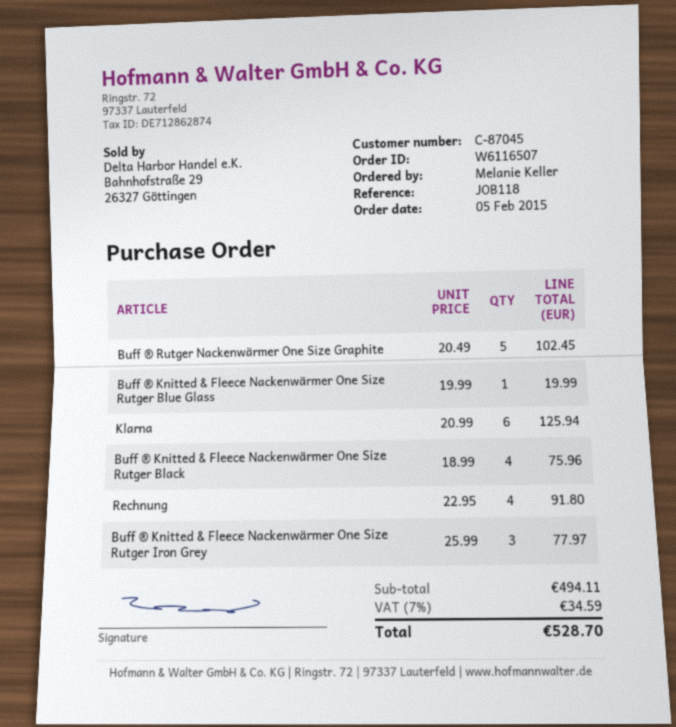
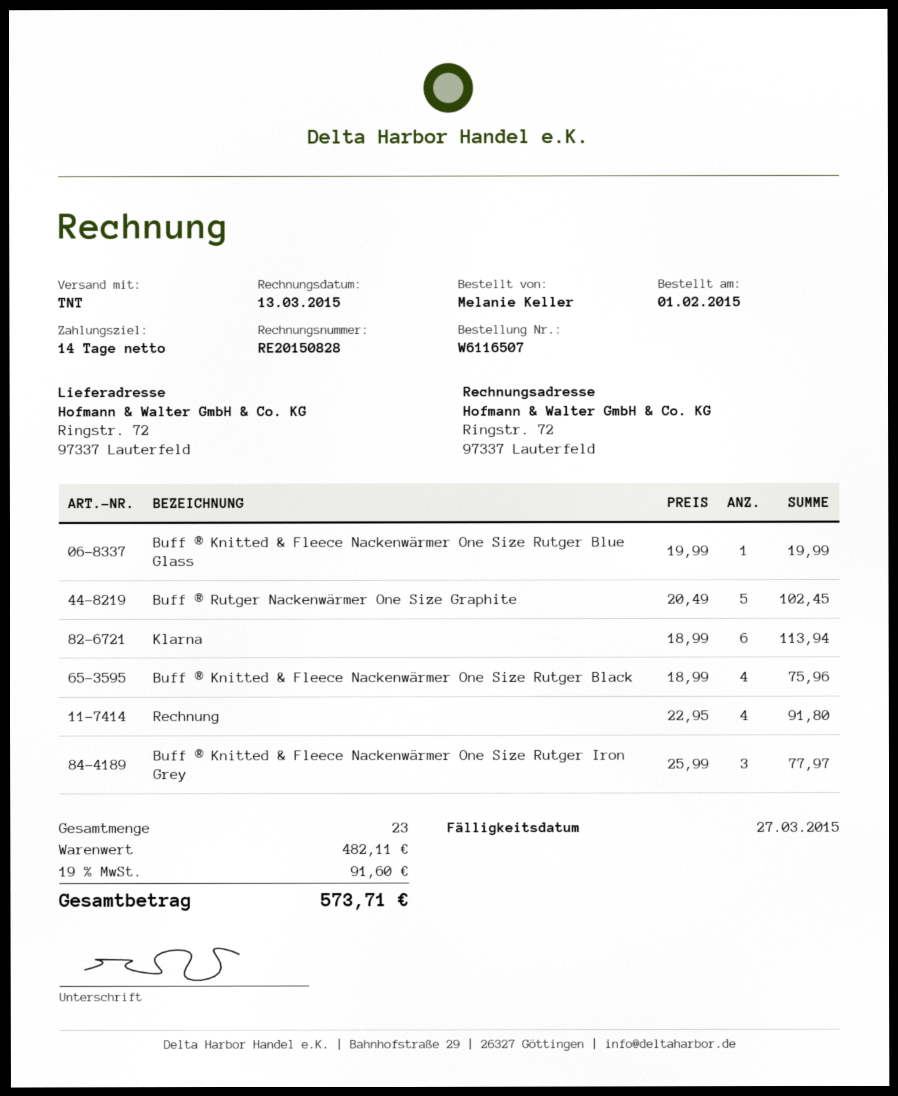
order date: 2015-02-05 -> 2015-02-01
Klarna: 6 x 20.99 = 125.94 -> 6 x 18.99 = 113.94
subtotal: 494.11 -> 482.11
tax: 7% = 34.59 -> 19% = 91.60
total: 528.70 -> 573.71

